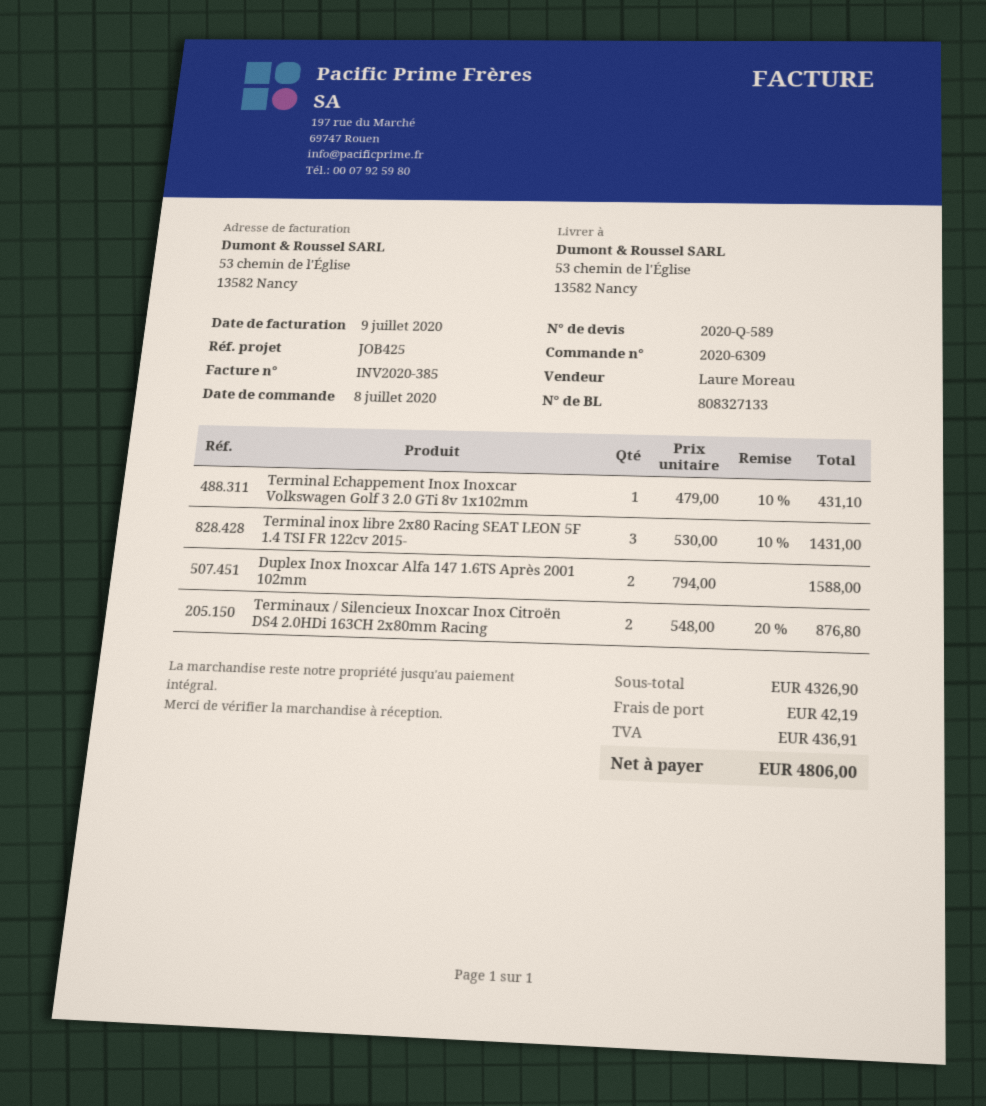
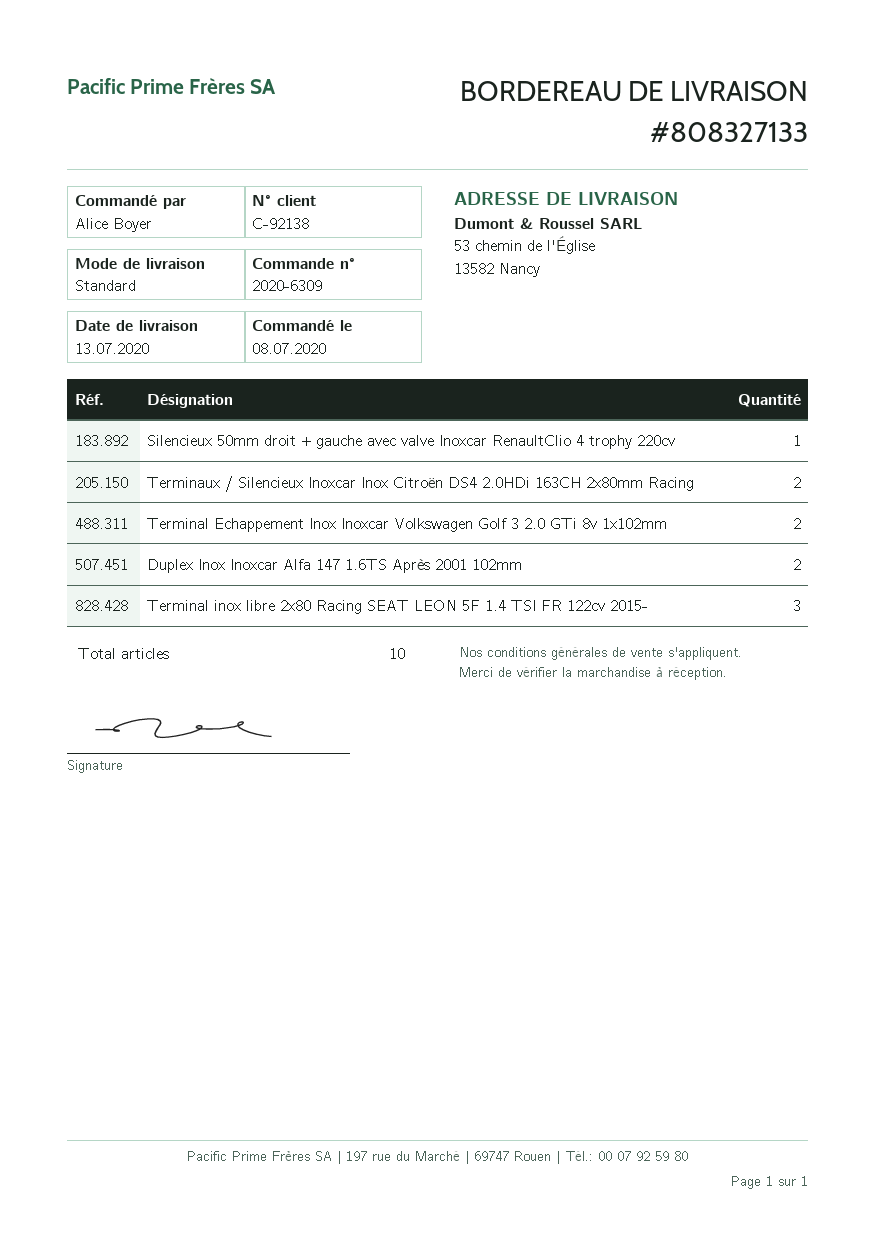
Terminal Echappement Inox Inoxcar Volkswagen Golf 3 2.0 GTi 8v 1x102mm: 1 -> 2
Silencieux 50mm droit + gauche avec valve Inoxcar RenaultClio 4 trophy 220cv: none -> 1

